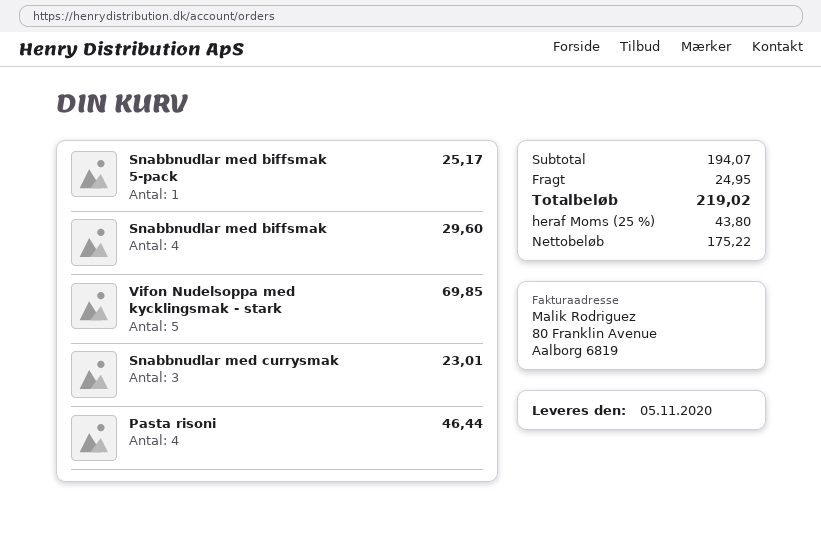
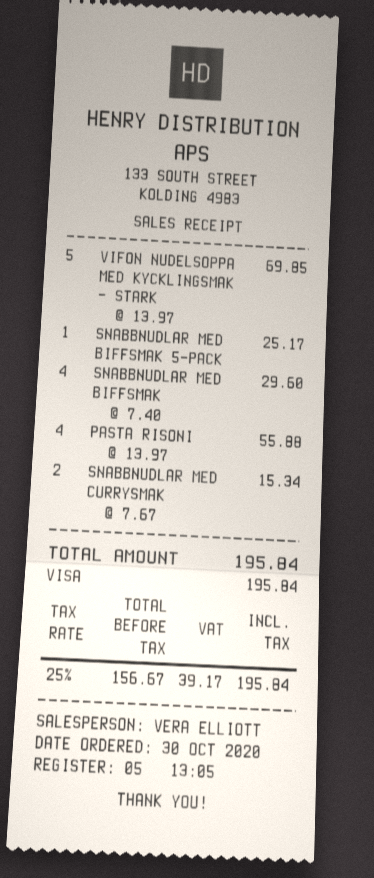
Snabbnudlar med currysmak: 3 for 23.01 -> 2 for 15.34
Pasta risoni: 4 for 46.44 -> 4 for 55.88
shipping: 24.95 -> none
net: 175.22 -> 156.67
tax: 25% = 43.80 -> 25% = 39.17
total: 219.02 -> 195.84

